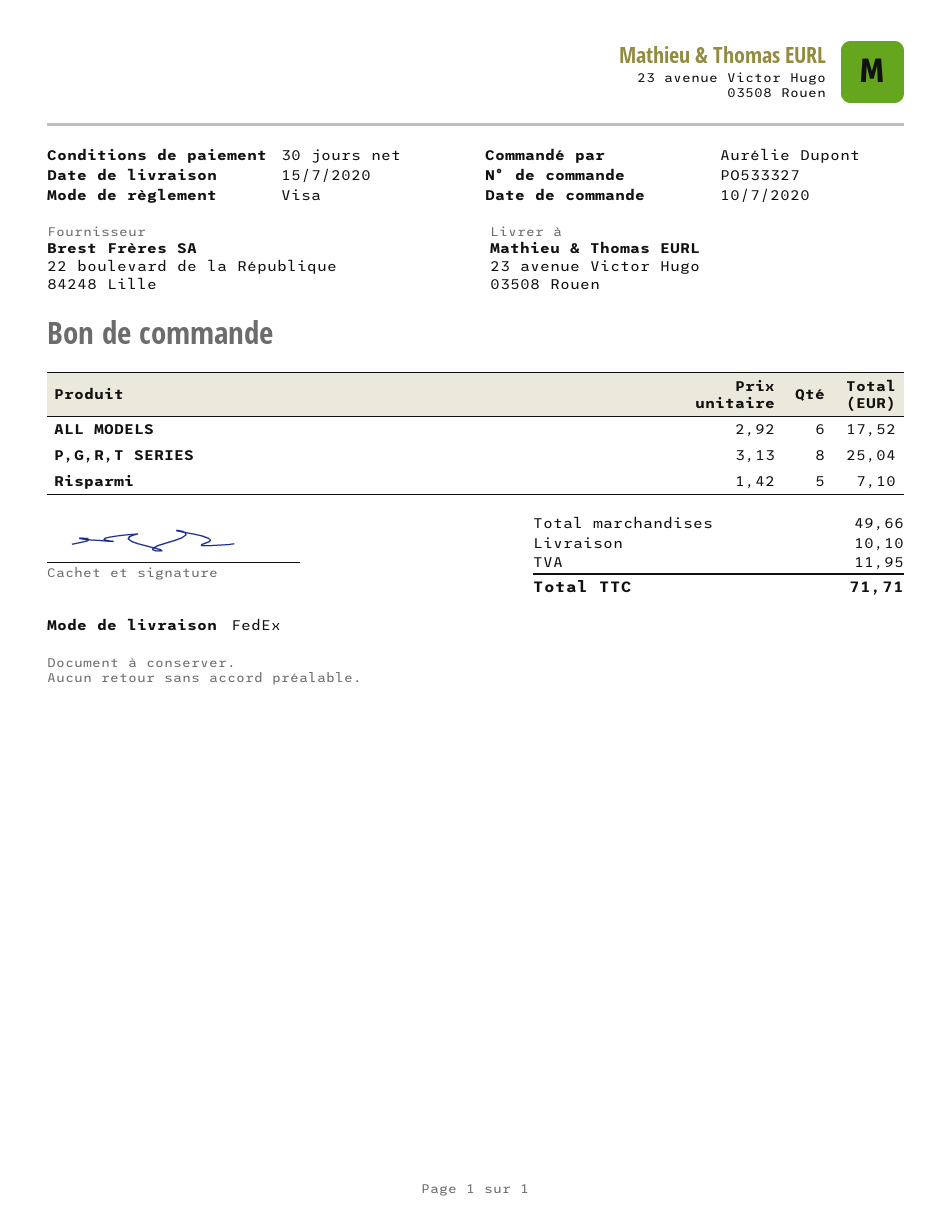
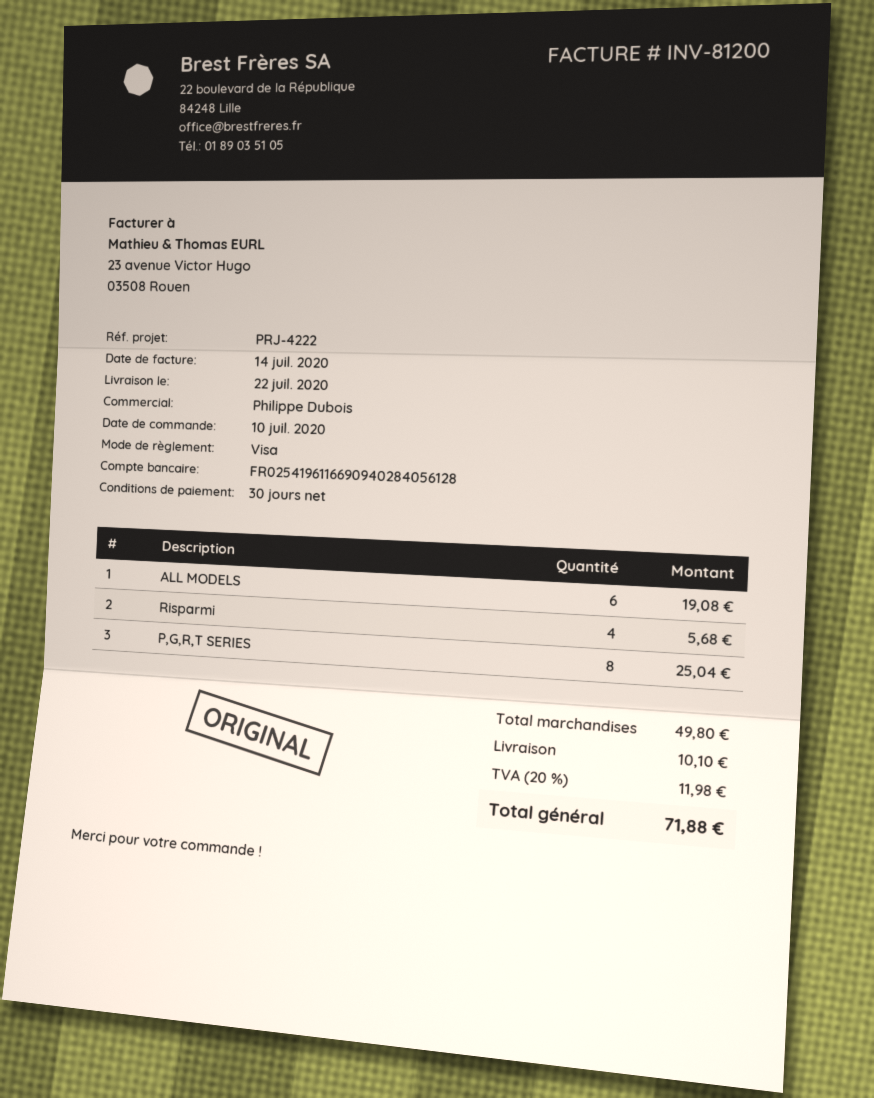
delivery date: 2020-07-15 -> 2020-07-22
ALL MODELS: 6 for 17.52 -> 6 for 19.08
Risparmi: 5 for 7.10 -> 4 for 5.68
subtotal: 49.66 -> 49.80
tax: 11.95 -> 11.98
total: 71.71 -> 71.88

